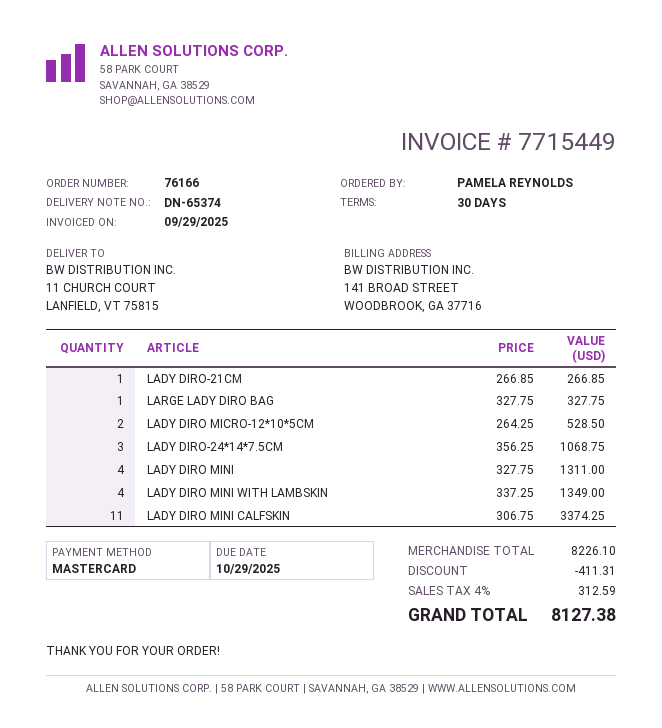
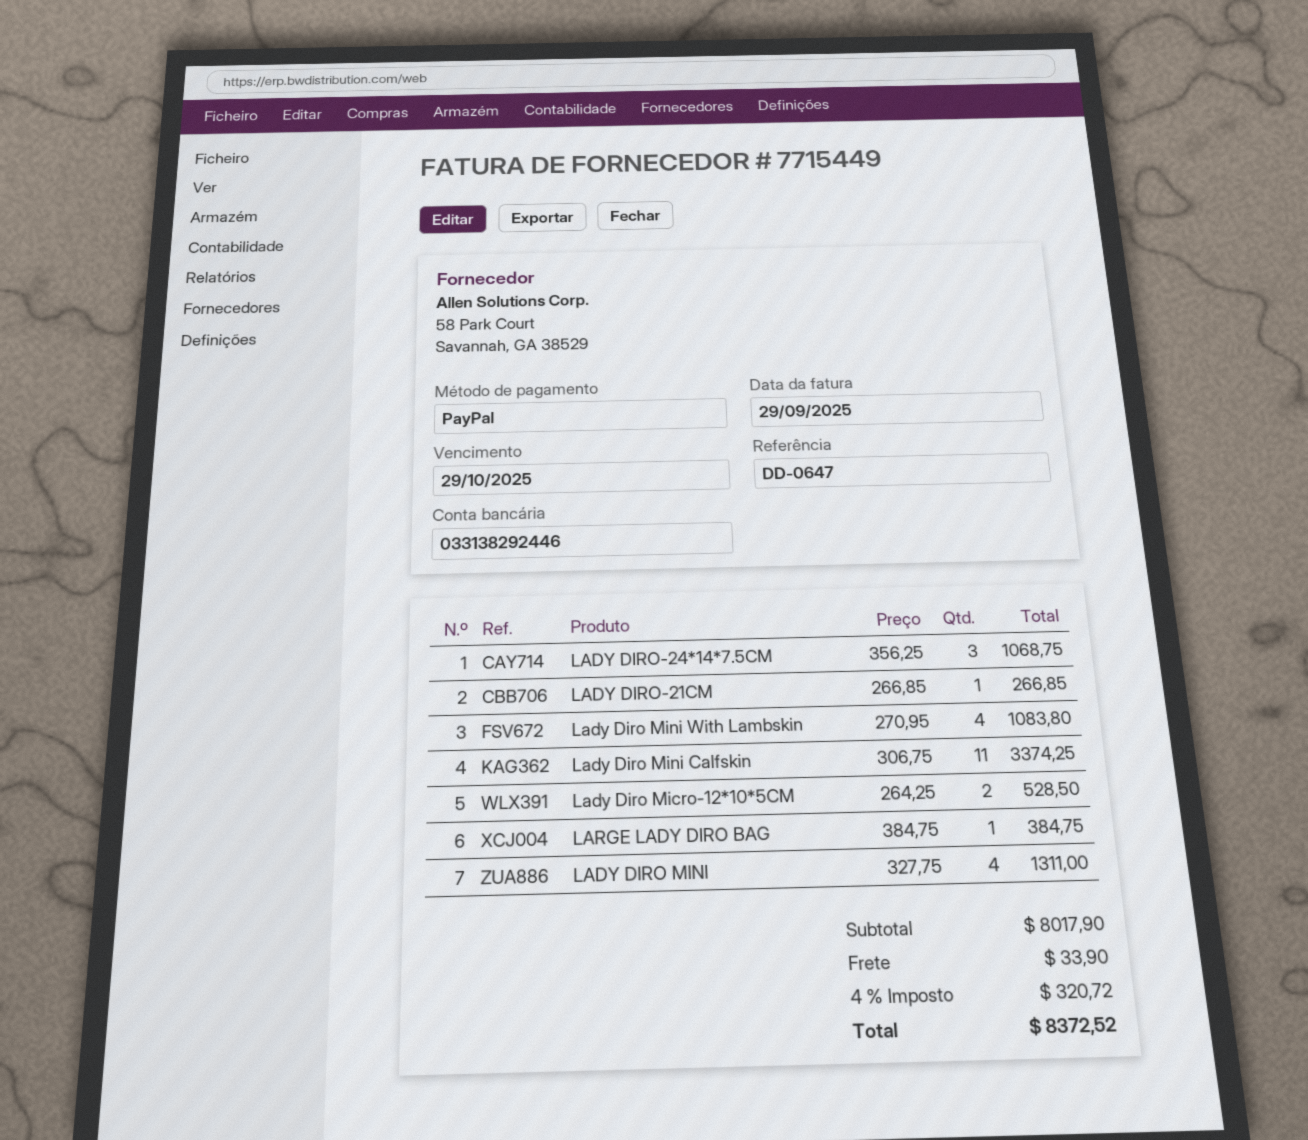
payment method: Mastercard -> PayPal
LARGE LADY DIRO BAG: 1 x 327.75 = 327.75 -> 1 x 384.75 = 384.75
LADY DIRO MINI WITH LAMBSKIN: 4 x 337.25 = 1349.00 -> 4 x 270.95 = 1083.80
subtotal: 8226.10 -> 8017.90
discount: 411.31 -> none
shipping: none -> 33.90
tax: 4% = 312.59 -> 4% = 320.72
total: 8127.38 -> 8372.52

